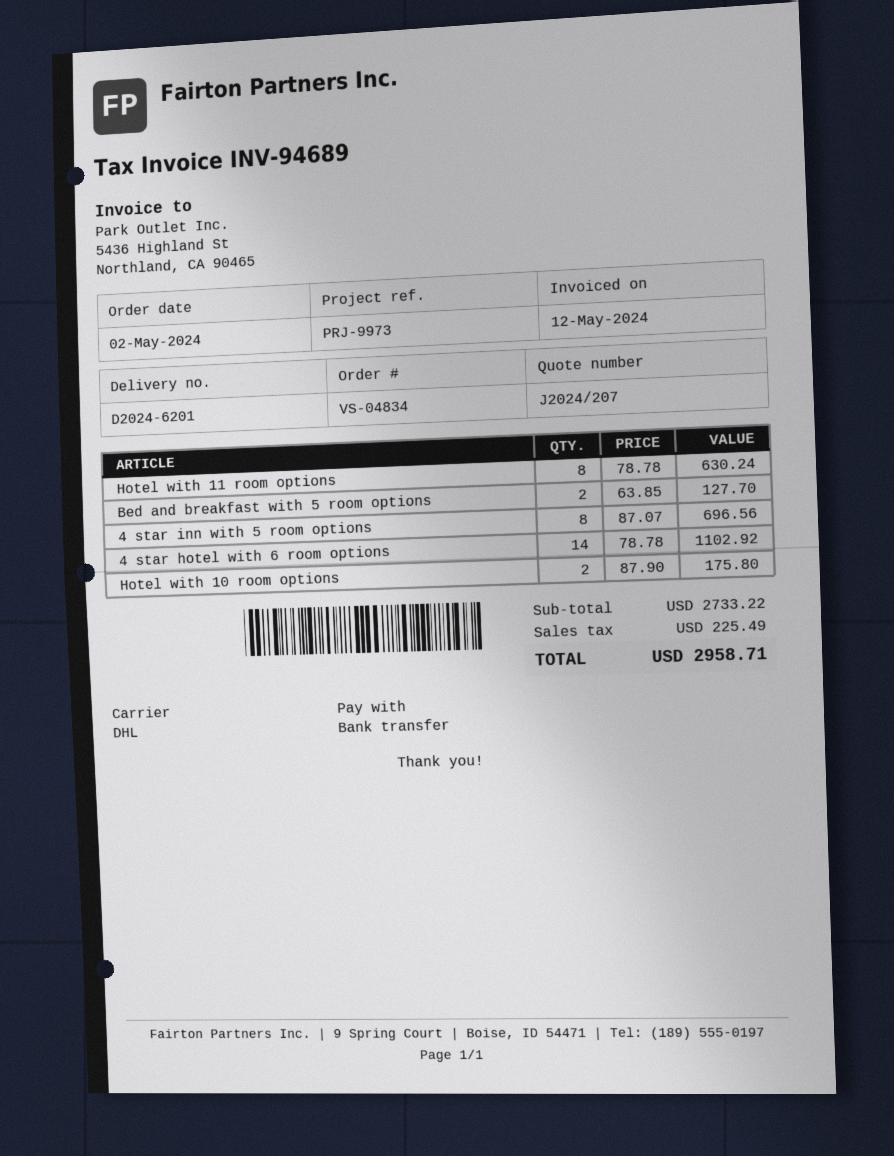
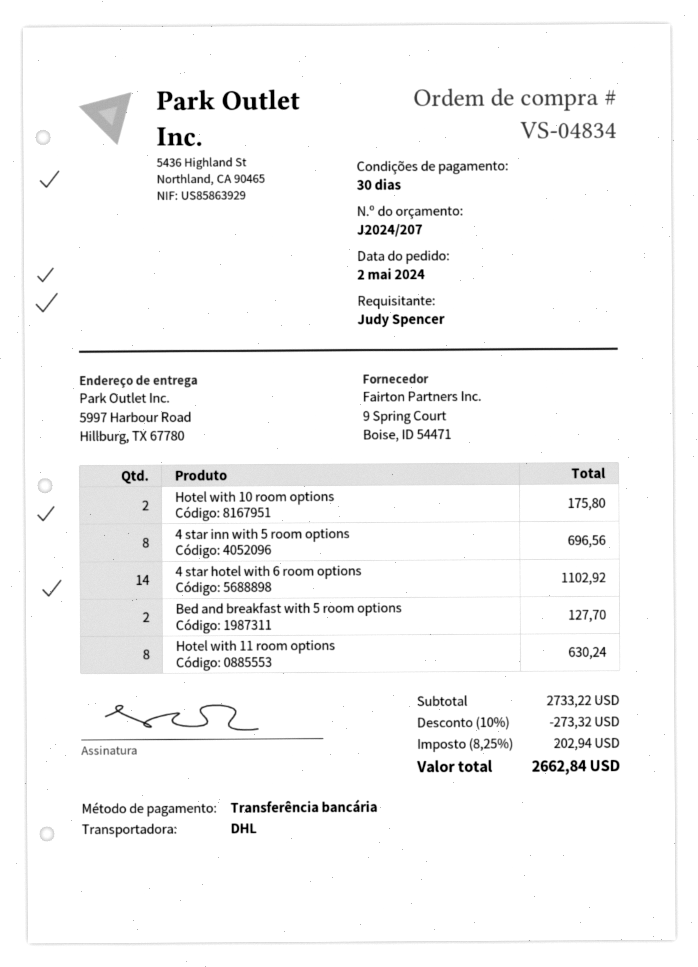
discount: none -> 10% = 273.32
tax: 225.49 -> 202.94
total: 2958.71 -> 2662.84

